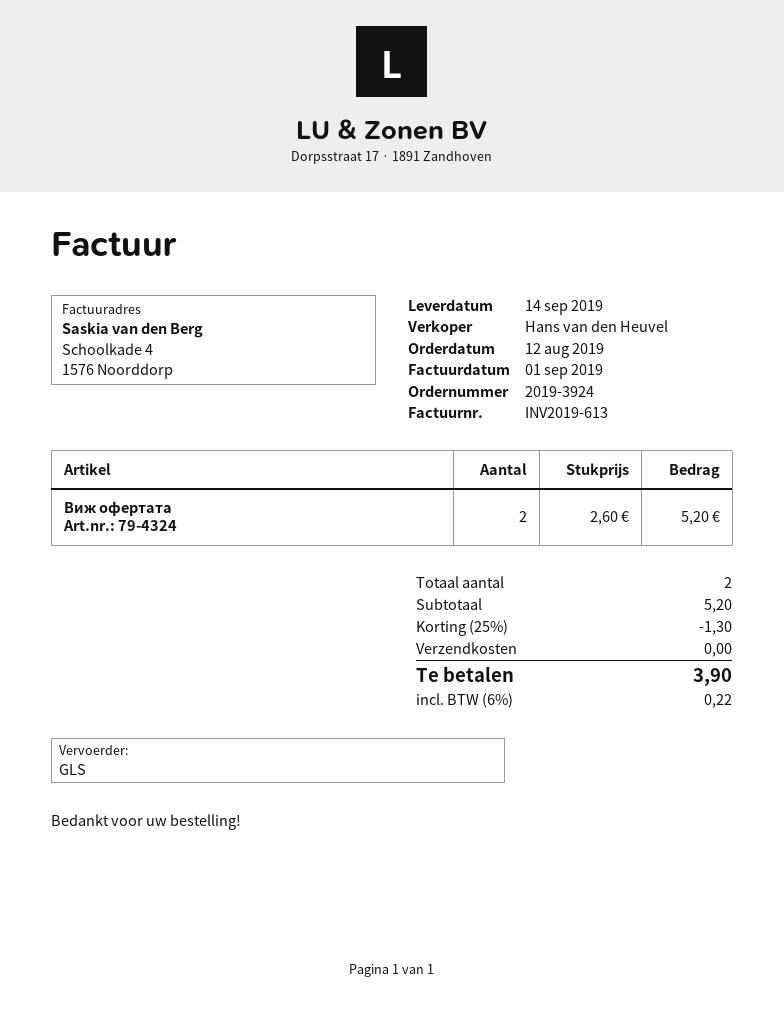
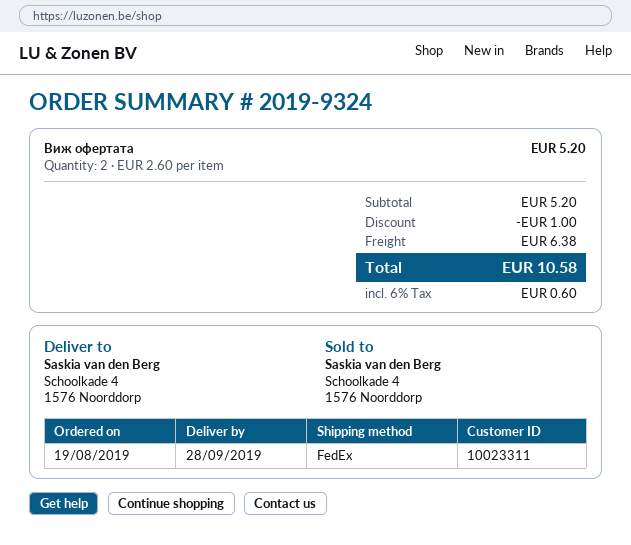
order number: 2019-3924 -> 2019-9324
order date: 2019-08-12 -> 2019-08-19
delivery date: 2019-09-14 -> 2019-09-28
shipping method: GLS -> FedEx
discount: 1.30 -> 1.00
shipping: 0.00 -> 6.38
tax: 6% = 0.22 -> 6% = 0.60
total: 3.90 -> 10.58

